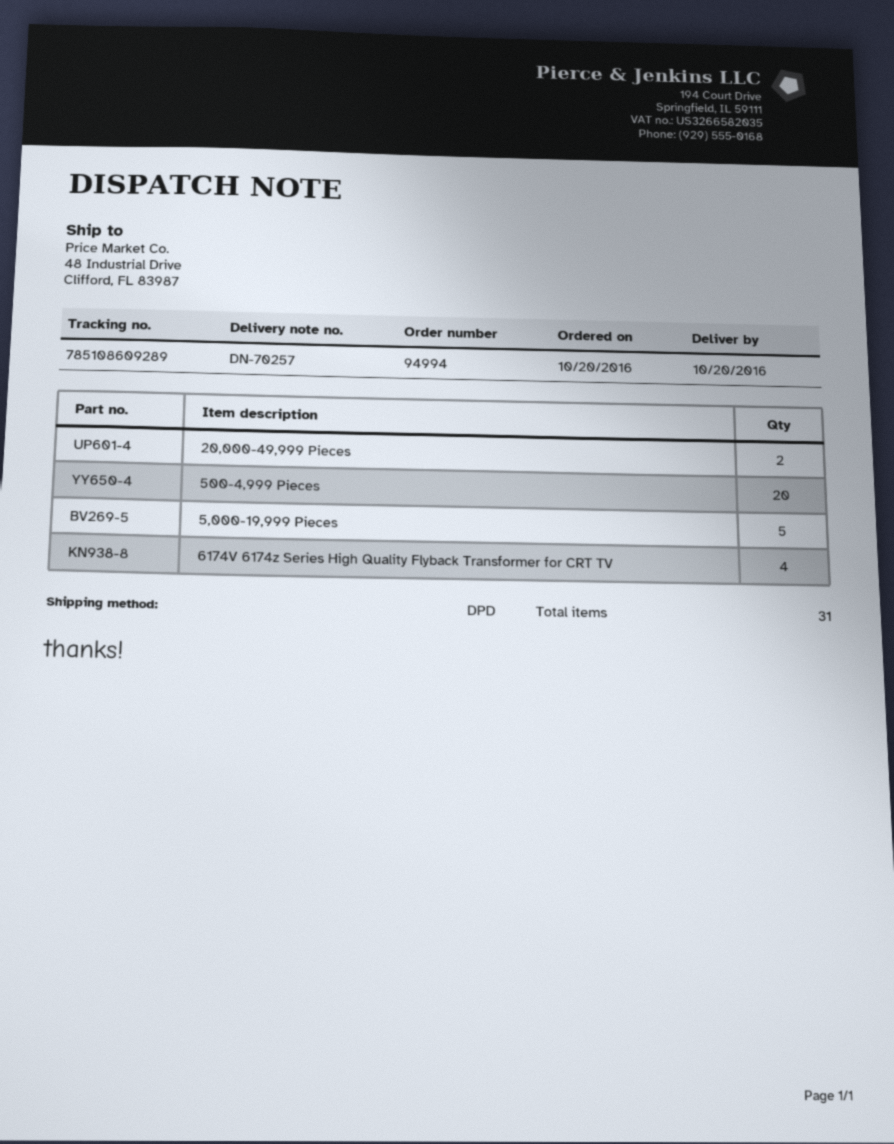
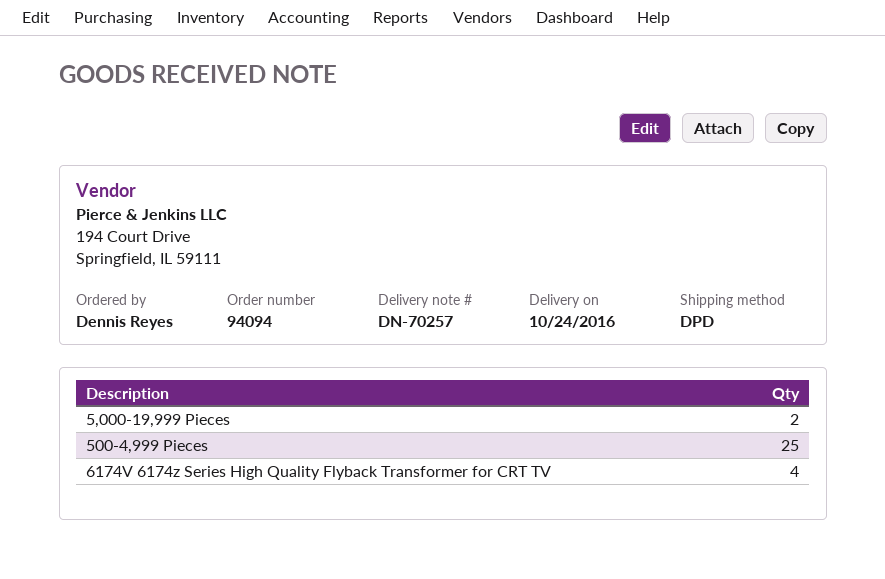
order number: 94994 -> 94094
delivery date: 2016-10-20 -> 2016-10-24
20,000-49,999 Pieces: 2 -> none
500-4,999 Pieces: 20 -> 25
5,000-19,999 Pieces: 5 -> 2

